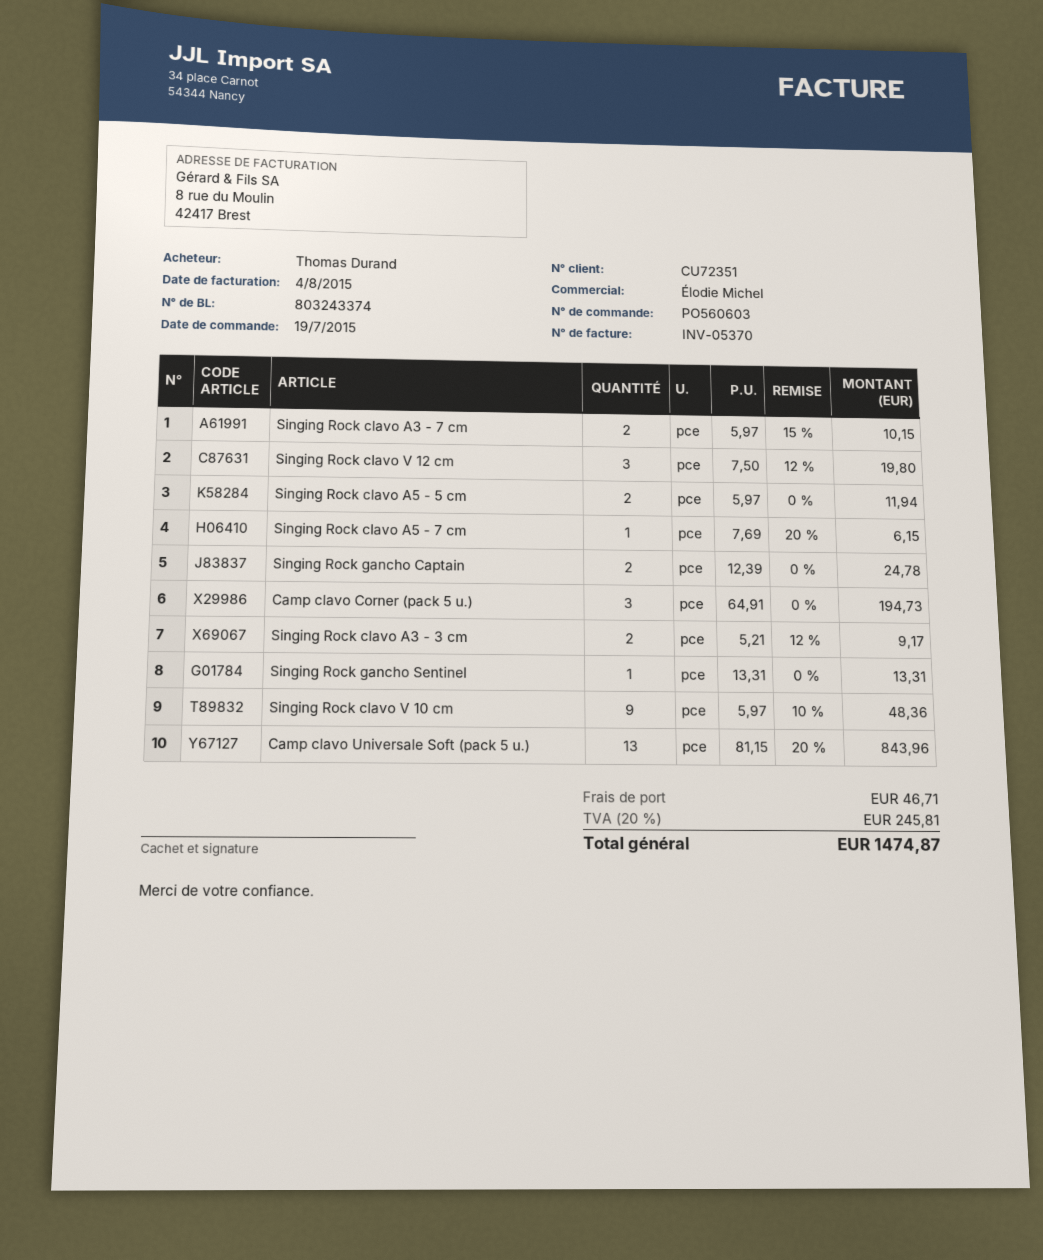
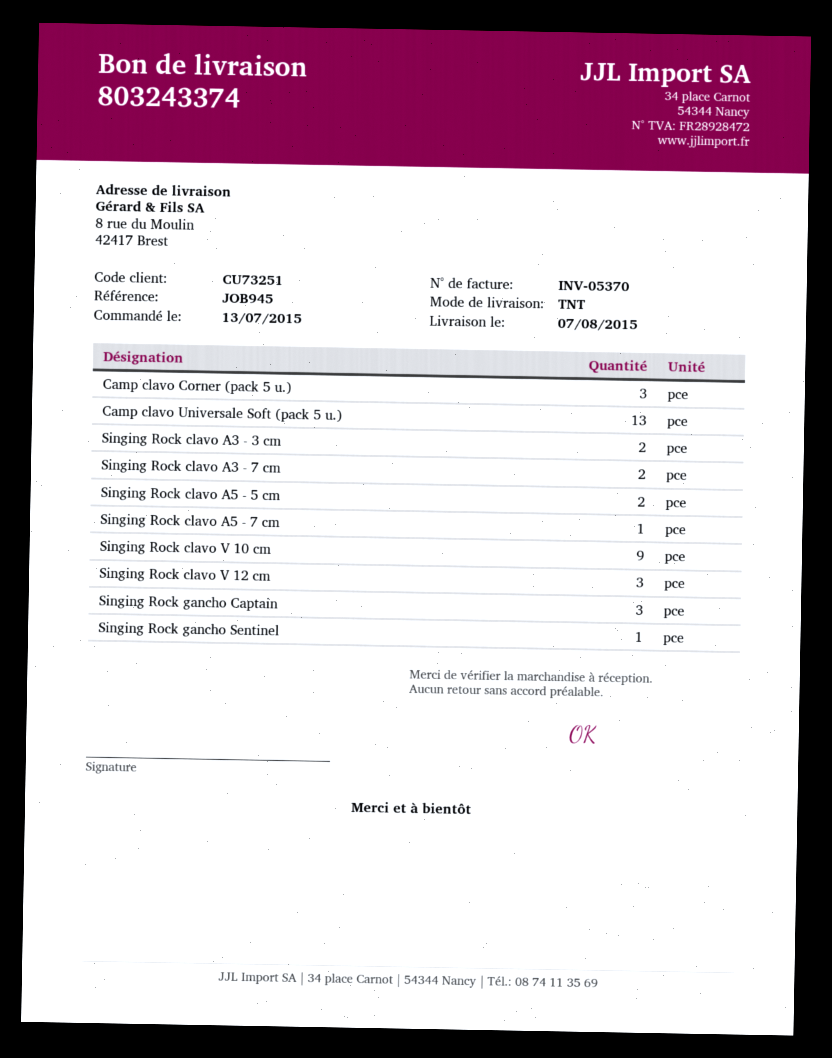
order date: 2015-07-19 -> 2015-07-13
customer number: CU72351 -> CU73251
Singing Rock gancho Captain: 2 -> 3

